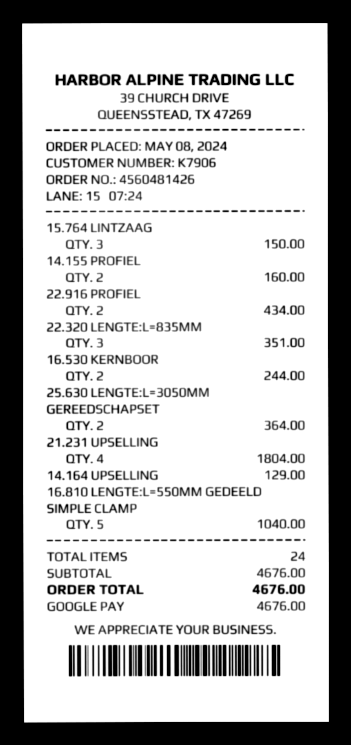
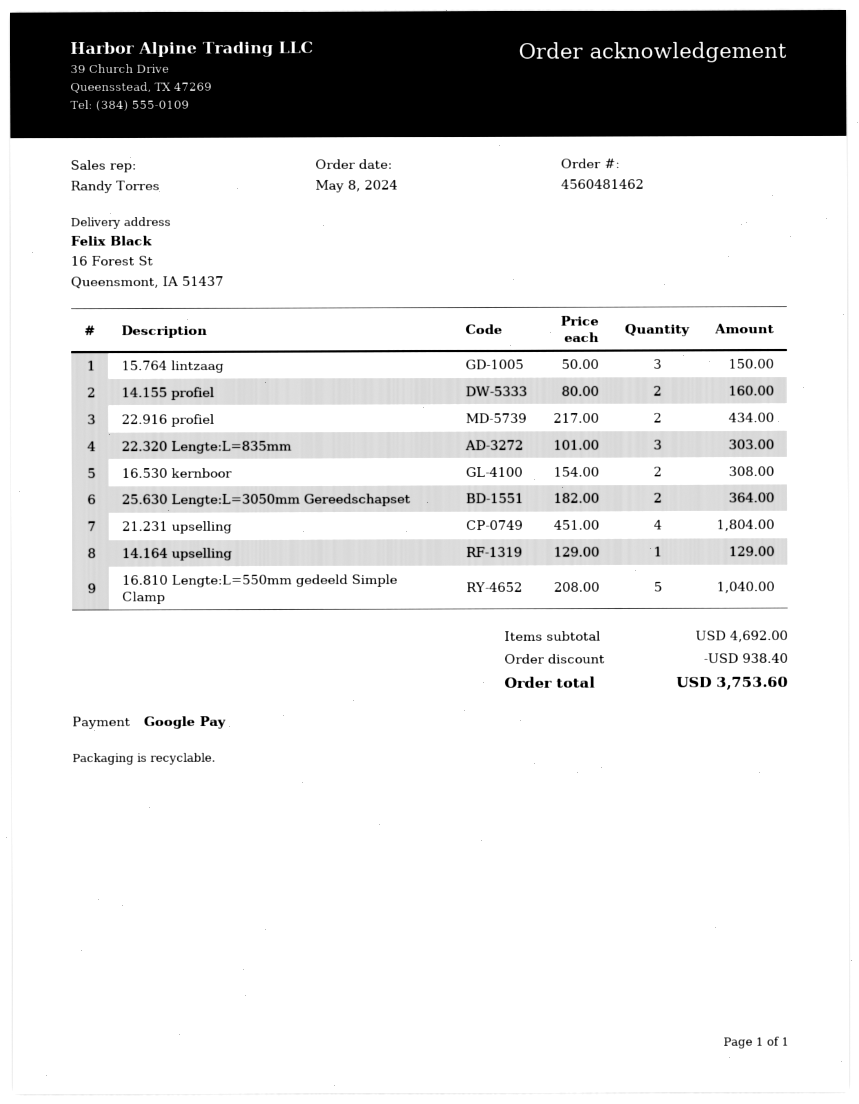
order number: 4560481426 -> 4560481462
22.320 LENGTE:L=835MM: 3 for 351.00 -> 3 for 303.00
16.530 KERNBOOR: 2 for 244.00 -> 2 for 308.00
subtotal: 4676.00 -> 4692.00
discount: none -> 938.40
total: 4676.00 -> 3753.60

